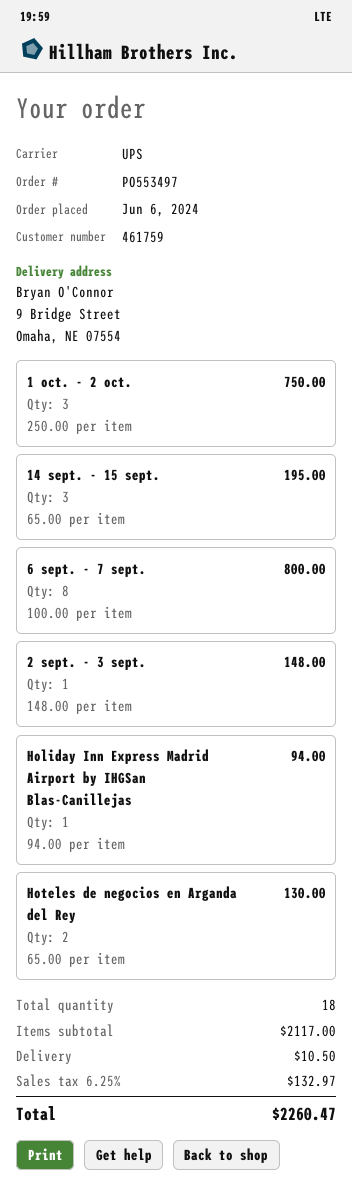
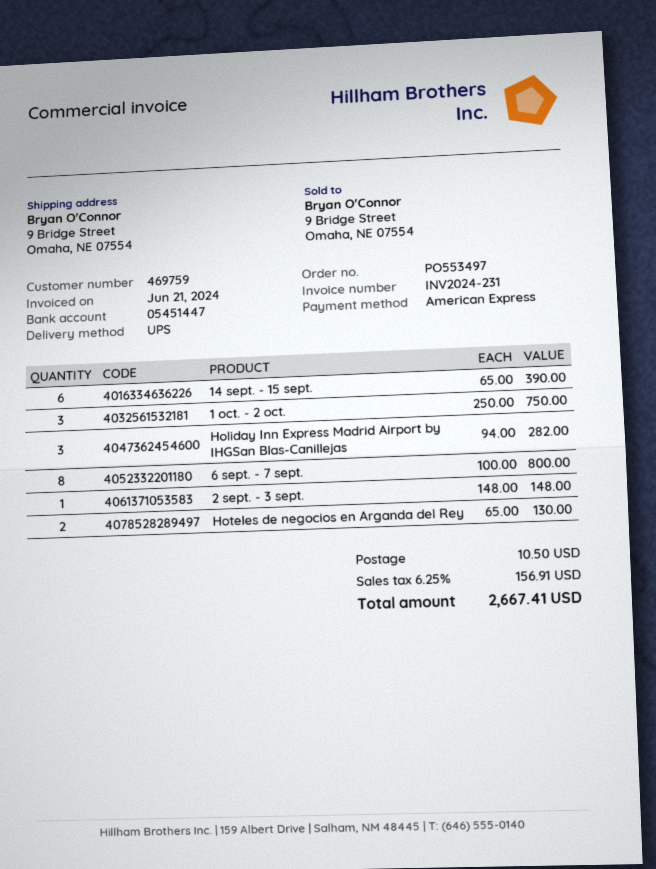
customer number: 461759 -> 469759
14 sept. - 15 sept.: 3 x 65.00 = 195.00 -> 6 x 65.00 = 390.00
Holiday Inn Express Madrid Airport by IHGSan Blas-Canillejas: 1 x 94.00 = 94.00 -> 3 x 94.00 = 282.00
tax: 6.25% = 132.97 -> 6.25% = 156.91
total: 2260.47 -> 2667.41

